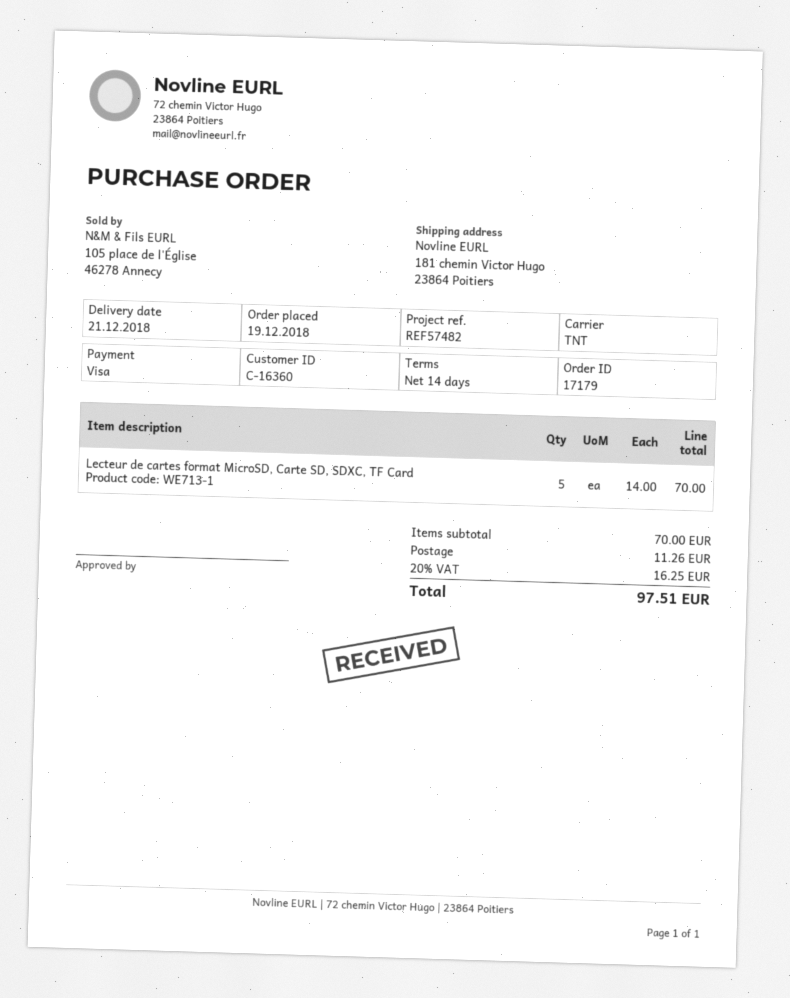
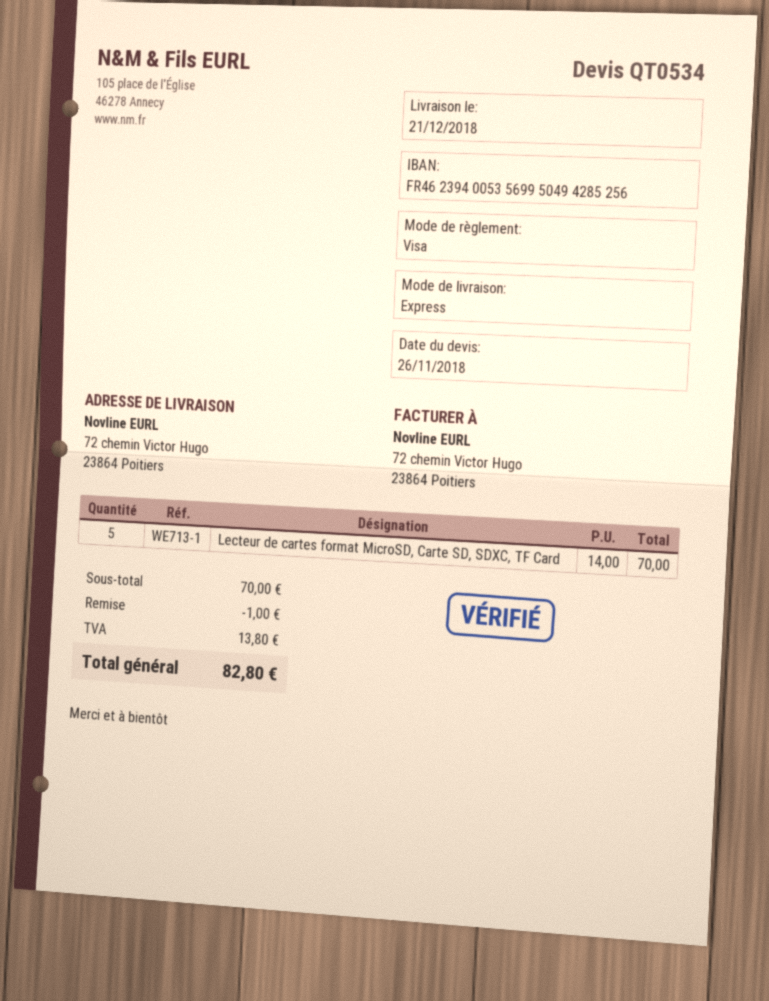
shipping method: TNT -> express
ship to: 181 chemin Victor Hugo, 23864 Poitiers -> 72 chemin Victor Hugo, 23864 Poitiers
discount: none -> 1.00
shipping: 11.26 -> none
tax: 16.25 -> 13.80
total: 97.51 -> 82.80

